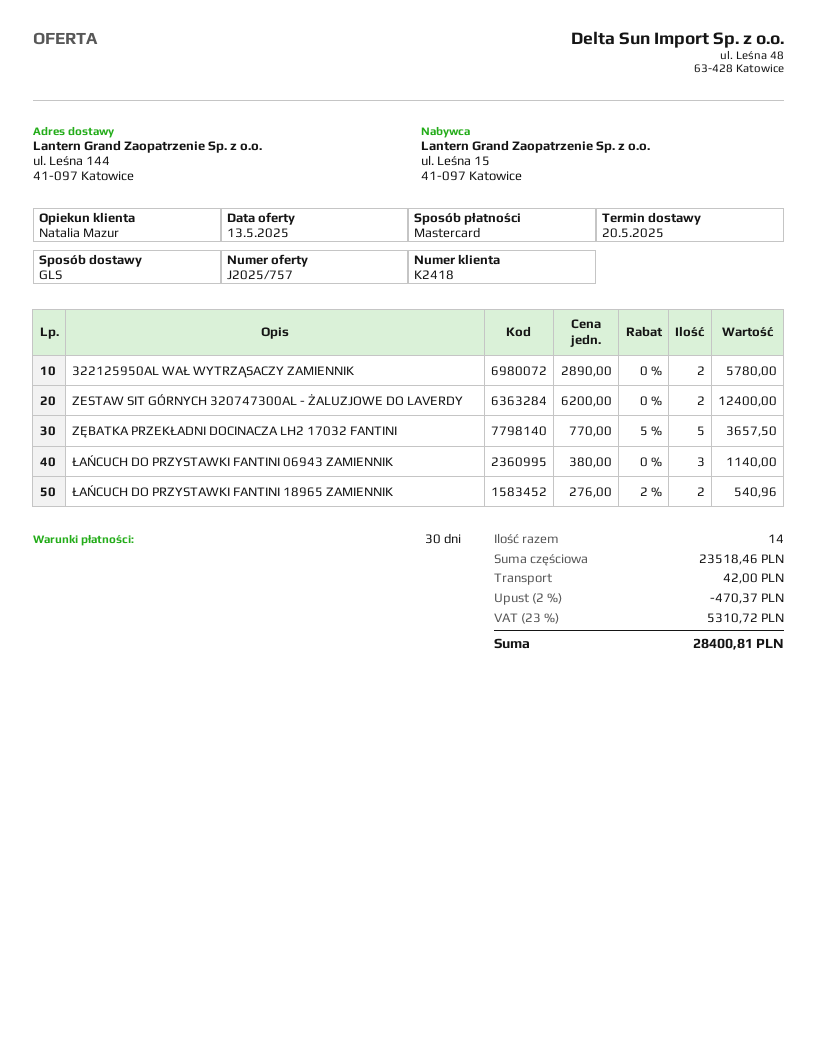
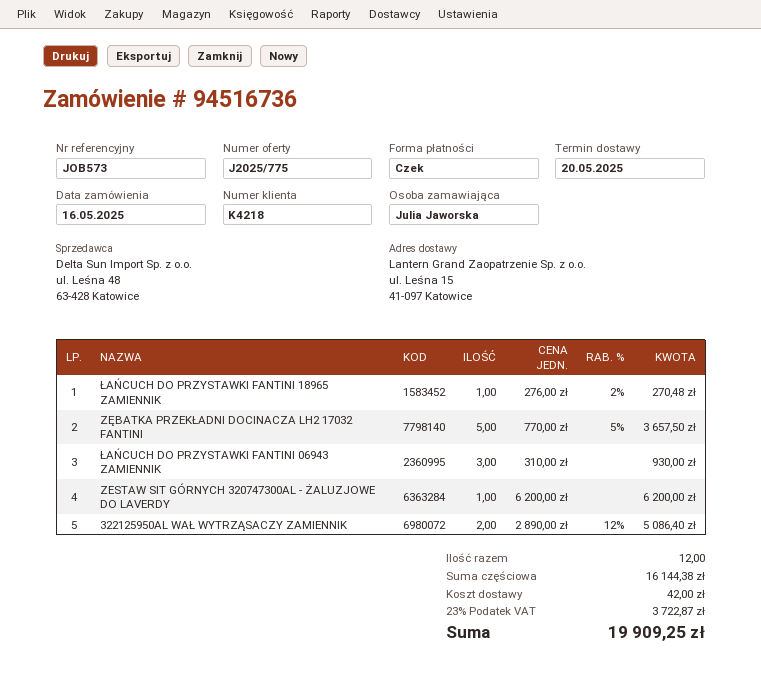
quote number: J2025/757 -> J2025/775
customer number: K2418 -> K4218
payment method: Mastercard -> cheque
ship to: ul. Leśna 144, 41-097 Katowice -> ul. Leśna 15, 41-097 Katowice
322125950AL WAŁ WYTRZĄSACZY ZAMIENNIK: 2 x 2890.00 = 5780.00 -> 2 x 2890.00 - 12% = 5086.40
ZESTAW SIT GÓRNYCH 320747300AL - ŻALUZJOWE DO LAVERDY: 2 x 6200.00 = 12400.00 -> 1 x 6200.00 = 6200.00
ŁAŃCUCH DO PRZYSTAWKI FANTINI 06943 ZAMIENNIK: 3 x 380.00 = 1140.00 -> 3 x 310.00 = 930.00
ŁAŃCUCH DO PRZYSTAWKI FANTINI 18965 ZAMIENNIK: 2 x 276.00 - 2% = 540.96 -> 1 x 276.00 - 2% = 270.48
total quantity: 14 -> 12
subtotal: 23518.46 -> 16144.38
discount: 2% = 470.37 -> none
tax: 23% = 5310.72 -> 23% = 3722.87
total: 28400.81 -> 19909.25

